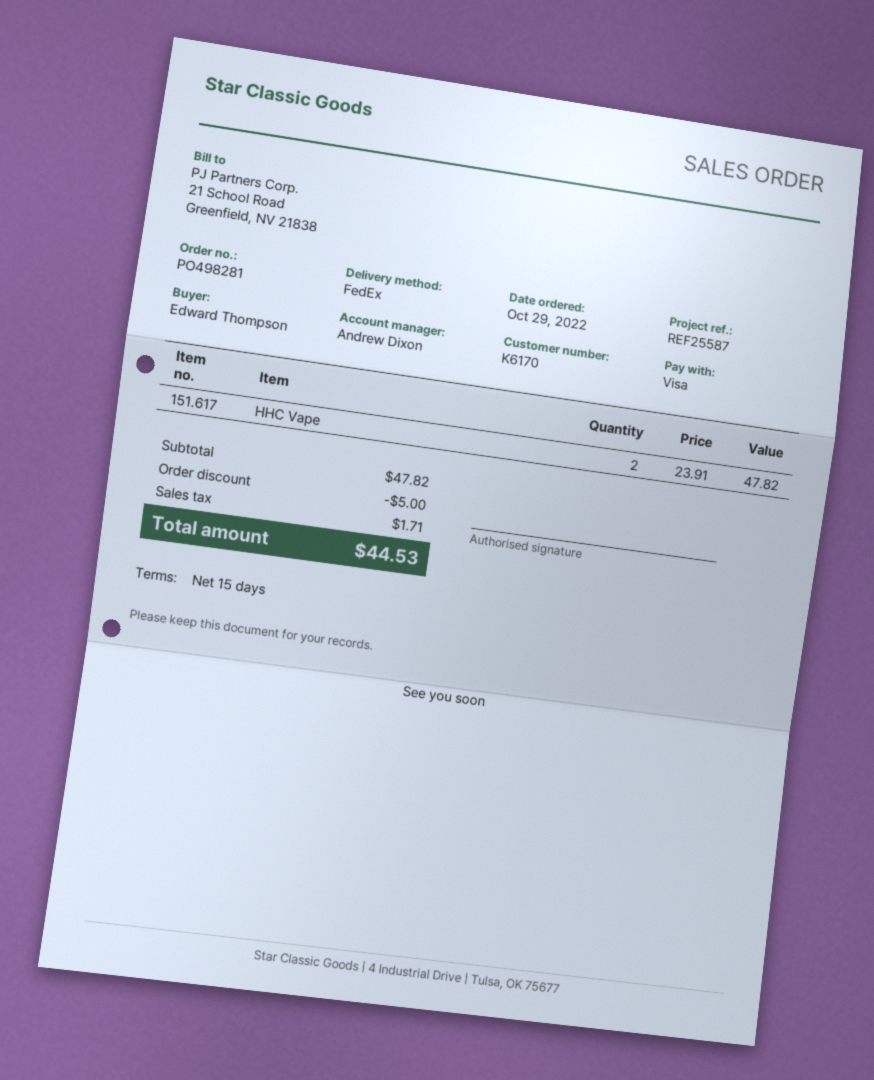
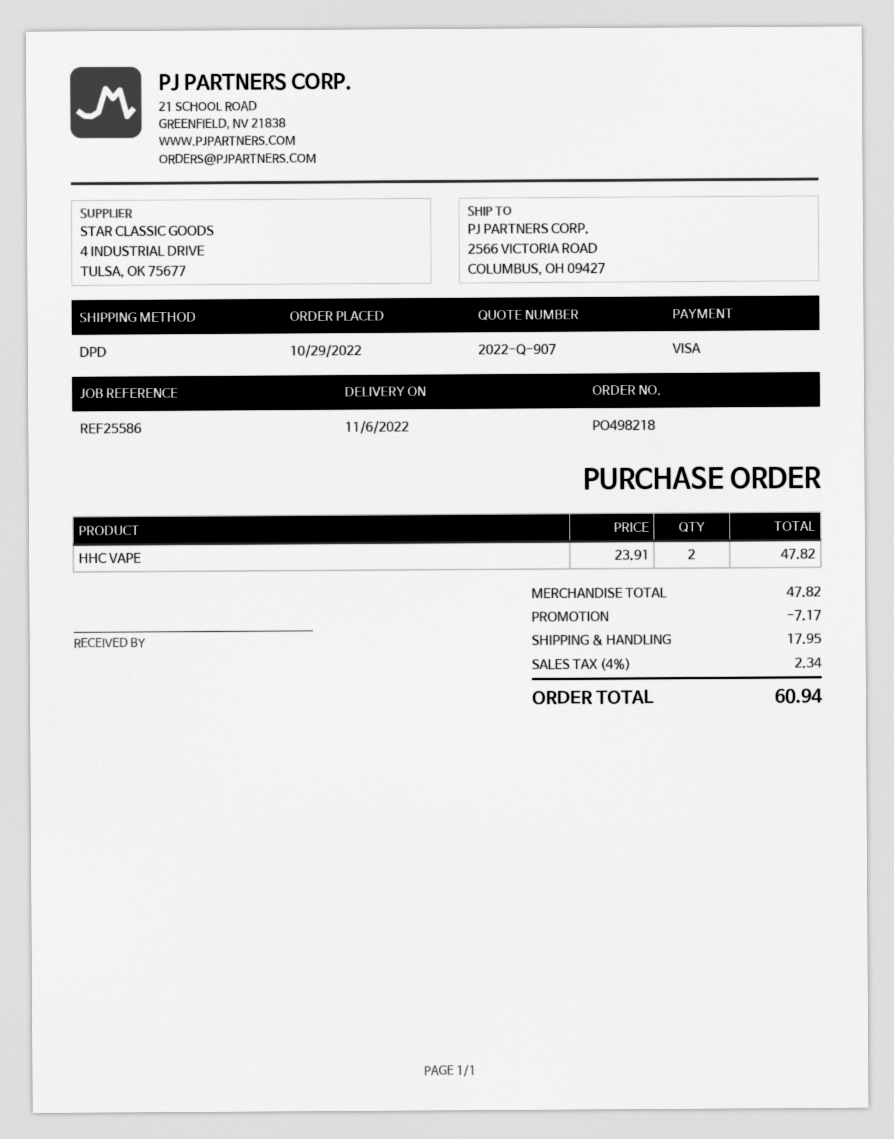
order number: PO498281 -> PO498218
reference: REF25587 -> REF25586
shipping method: FedEx -> DPD
discount: 5.00 -> 7.17
shipping: none -> 17.95
tax: 1.71 -> 2.34
total: 44.53 -> 60.94

